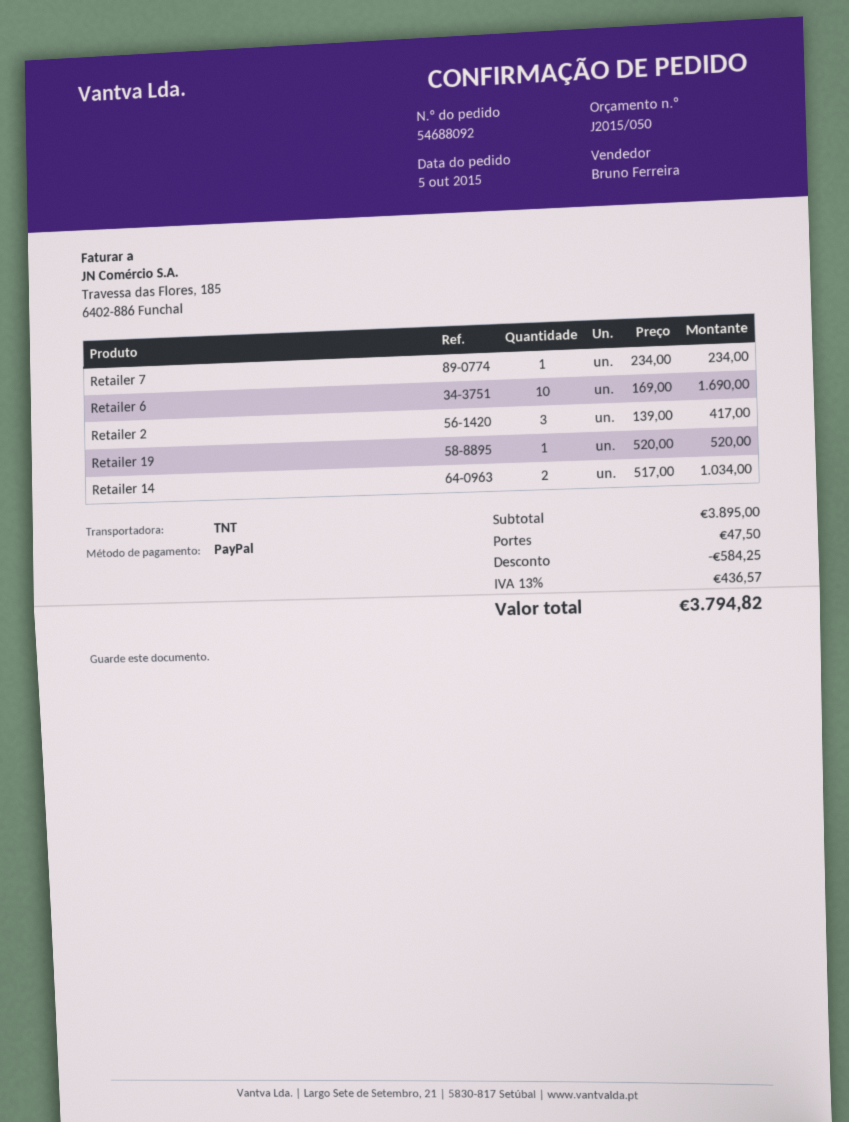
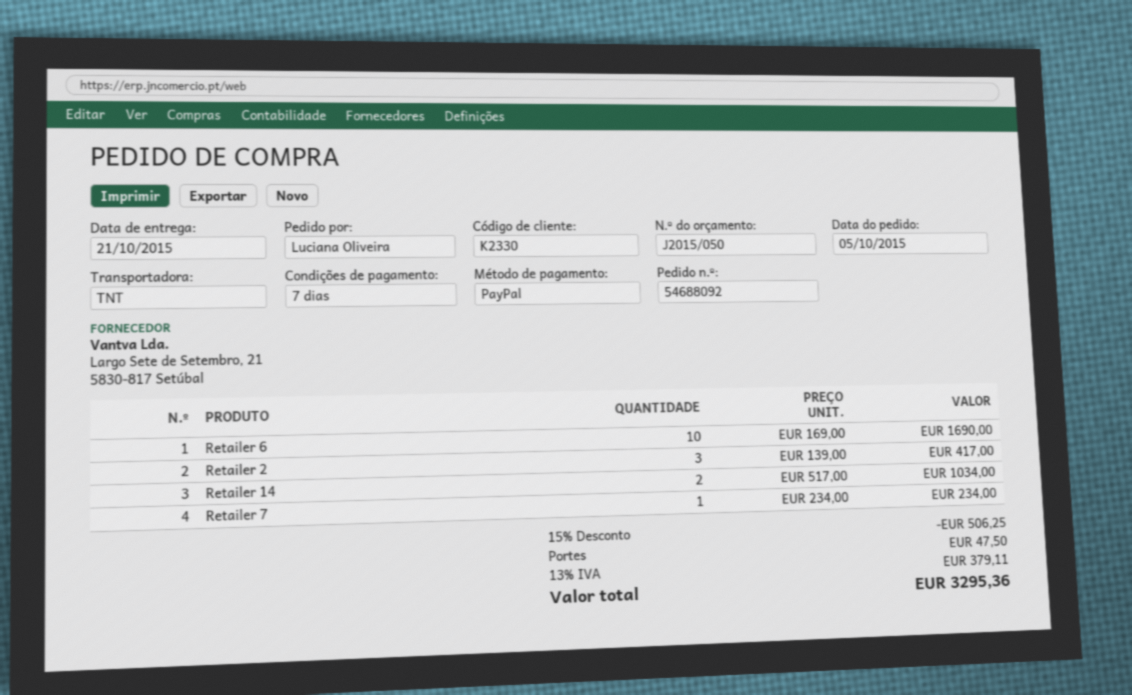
Retailer 19: 1 x 520.00 = 520.00 -> none
discount: 584.25 -> 506.25
tax: 13% = 436.57 -> 13% = 379.11
total: 3794.82 -> 3295.36

